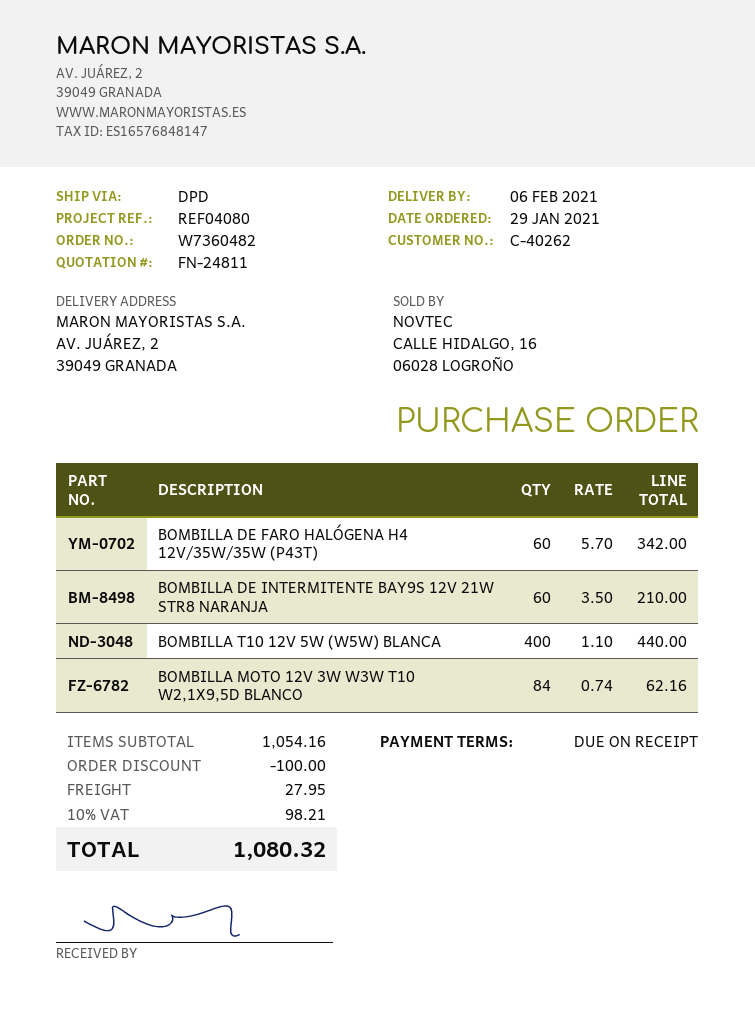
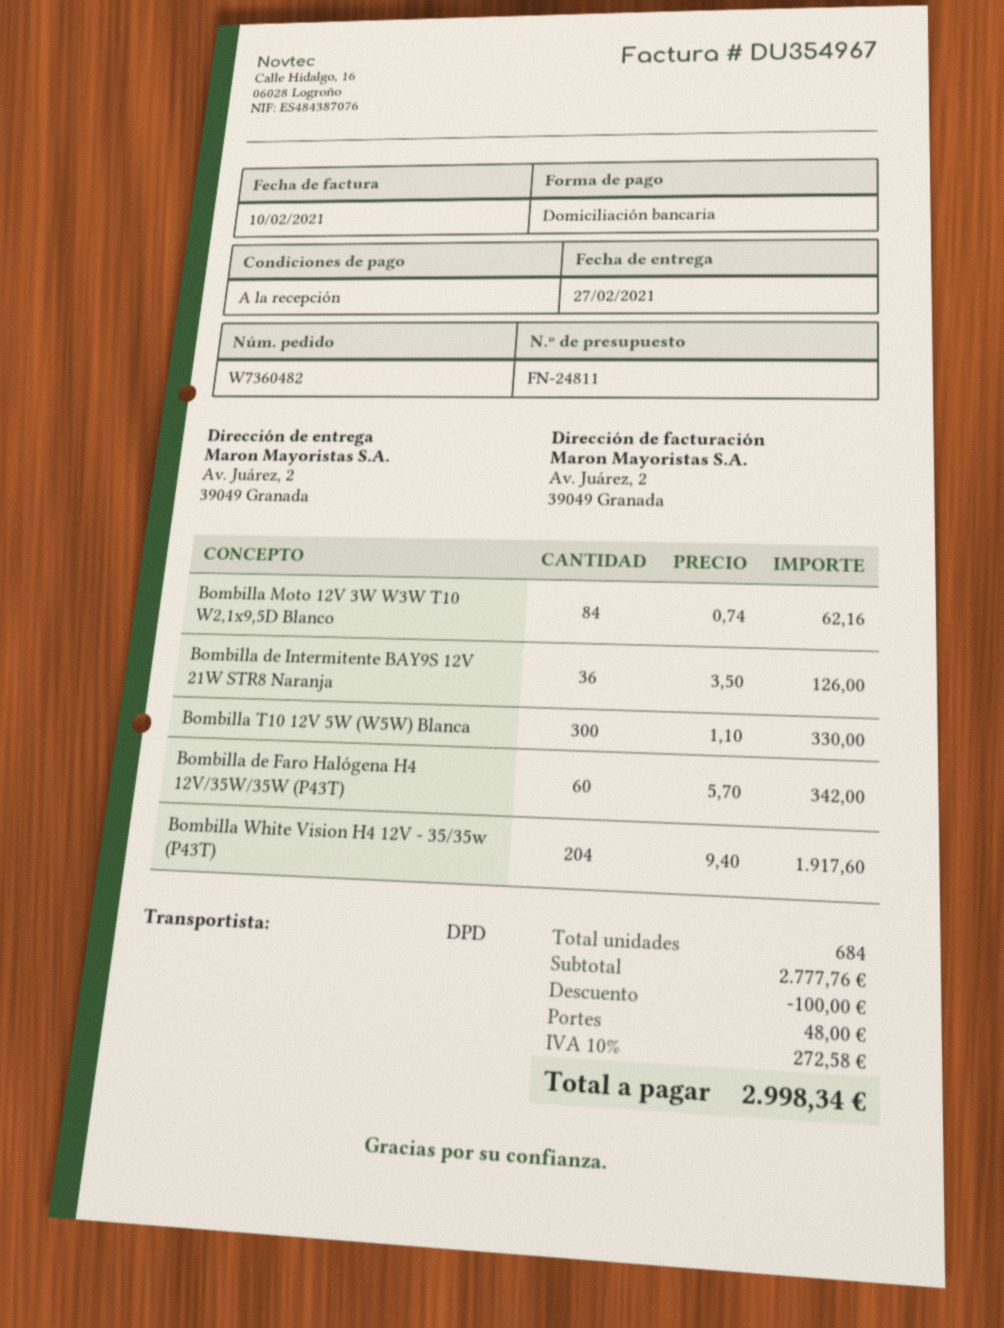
delivery date: 2021-02-06 -> 2021-02-27
BOMBILLA DE INTERMITENTE BAY9S 12V 21W STR8 NARANJA: 60 x 3.50 = 210.00 -> 36 x 3.50 = 126.00
BOMBILLA T10 12V 5W (W5W) BLANCA: 400 x 1.10 = 440.00 -> 300 x 1.10 = 330.00
Bombilla White Vision H4 12V - 35/35w (P43T): none -> 204 x 9.40 = 1917.60
subtotal: 1054.16 -> 2777.76
shipping: 27.95 -> 48.00
tax: 10% = 98.21 -> 10% = 272.58
total: 1080.32 -> 2998.34

